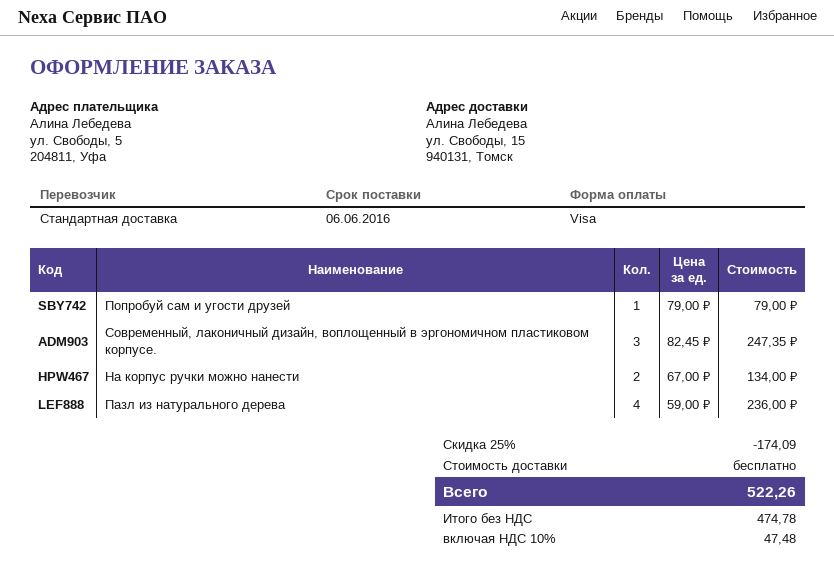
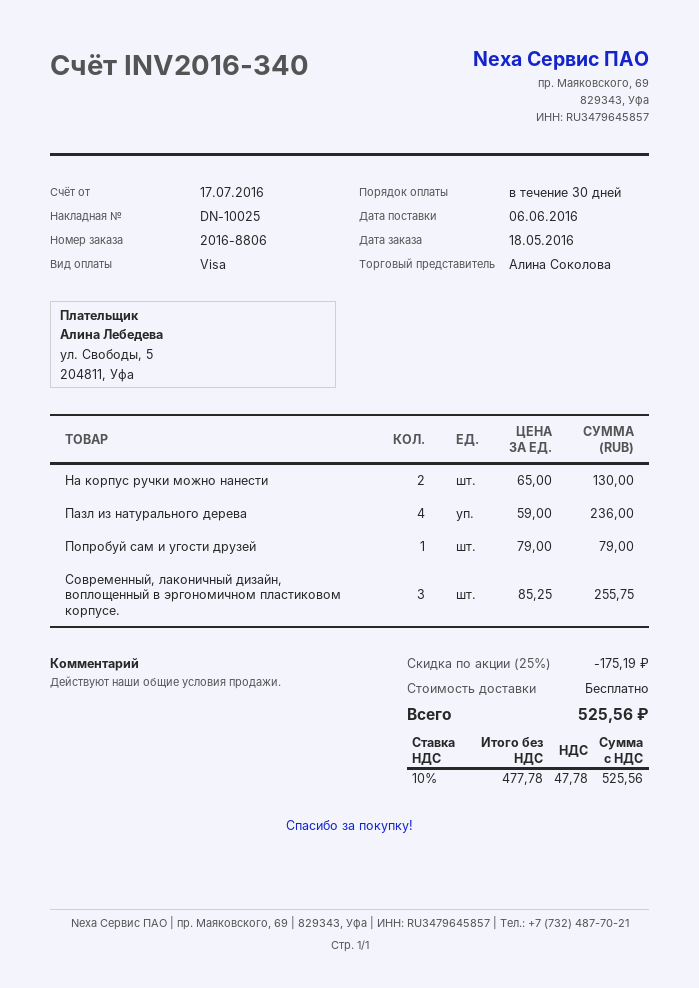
Современный, лаконичный дизайн, воплощенный в эргономичном пластиковом корпусе.: 3 x 82.45 = 247.35 -> 3 x 85.25 = 255.75
На корпус ручки можно нанести: 2 x 67.00 = 134.00 -> 2 x 65.00 = 130.00
discount: 25% = 174.09 -> 25% = 175.19
net: 474.78 -> 477.78
tax: 10% = 47.48 -> 10% = 47.78
total: 522.26 -> 525.56

